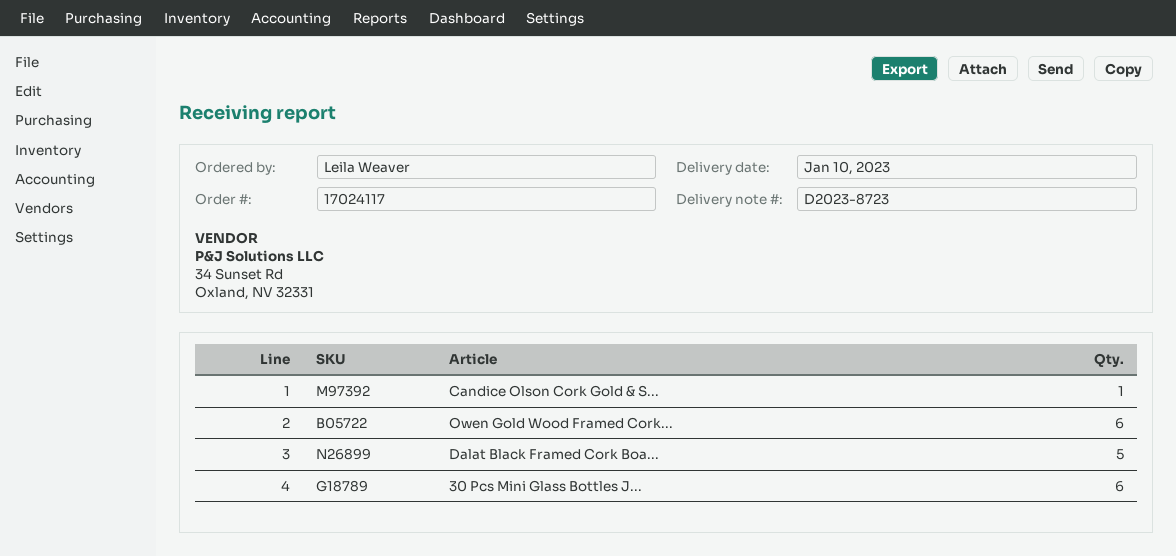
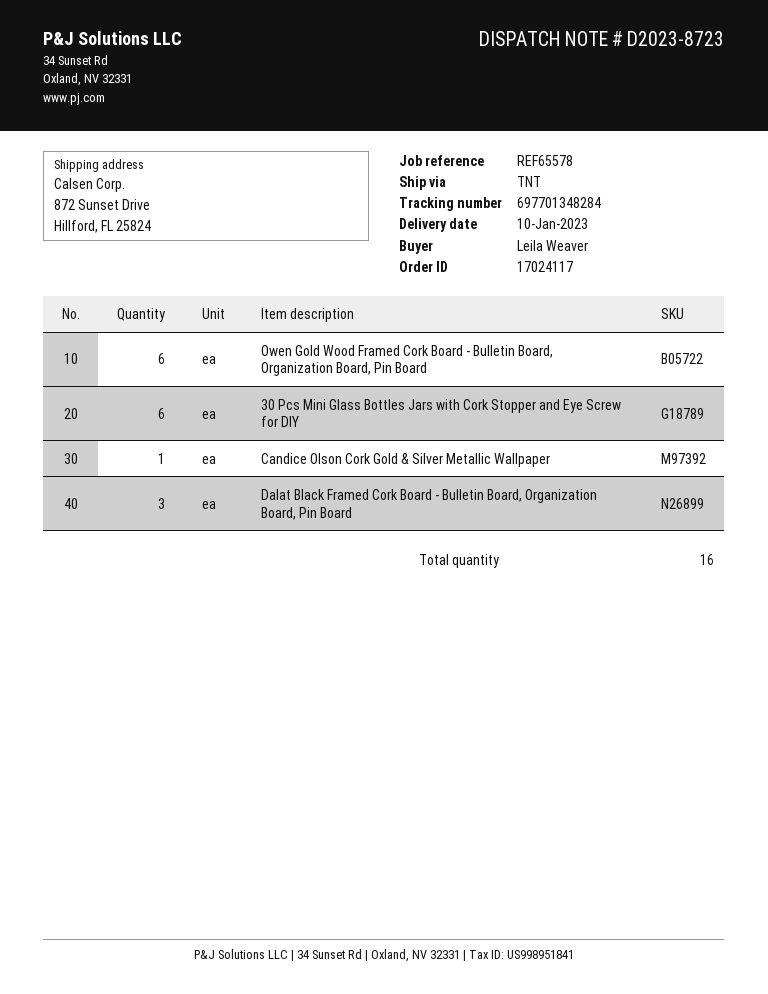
Dalat Black Framed Cork Boa...: 5 -> 3

